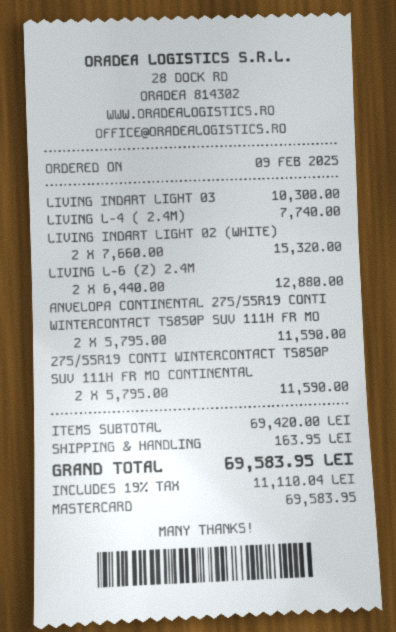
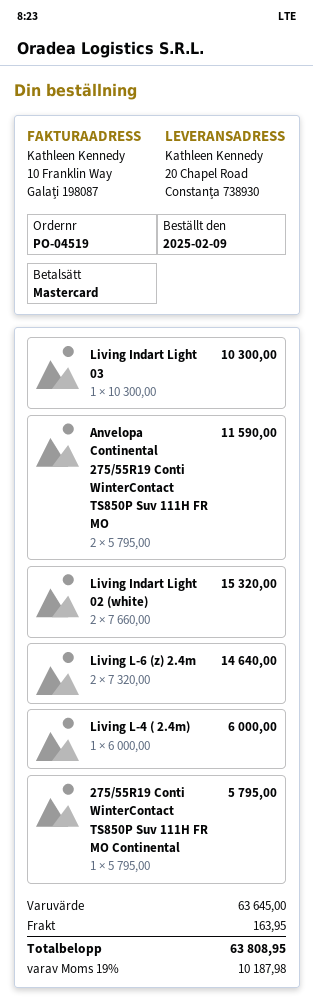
LIVING L-4 ( 2.4M): 1 x 7740.00 = 7740.00 -> 1 x 6000.00 = 6000.00
LIVING L-6 (Z) 2.4M: 2 x 6440.00 = 12880.00 -> 2 x 7320.00 = 14640.00
275/55R19 CONTI WINTERCONTACT TS850P SUV 111H FR MO CONTINENTAL: 2 x 5795.00 = 11590.00 -> 1 x 5795.00 = 5795.00
subtotal: 69420.00 -> 63645.00
tax: 19% = 11110.04 -> 19% = 10187.98
total: 69583.95 -> 63808.95

